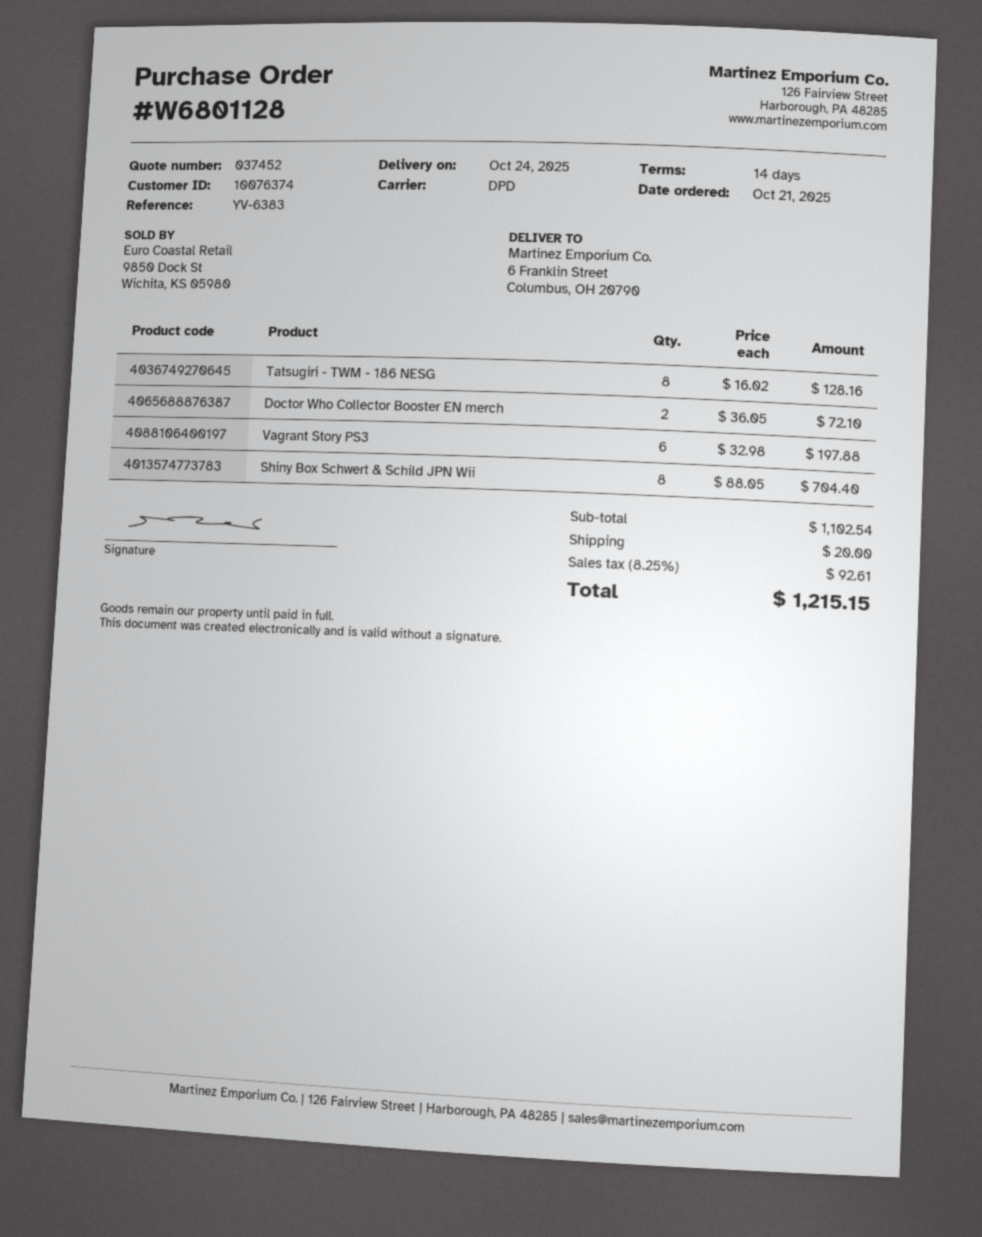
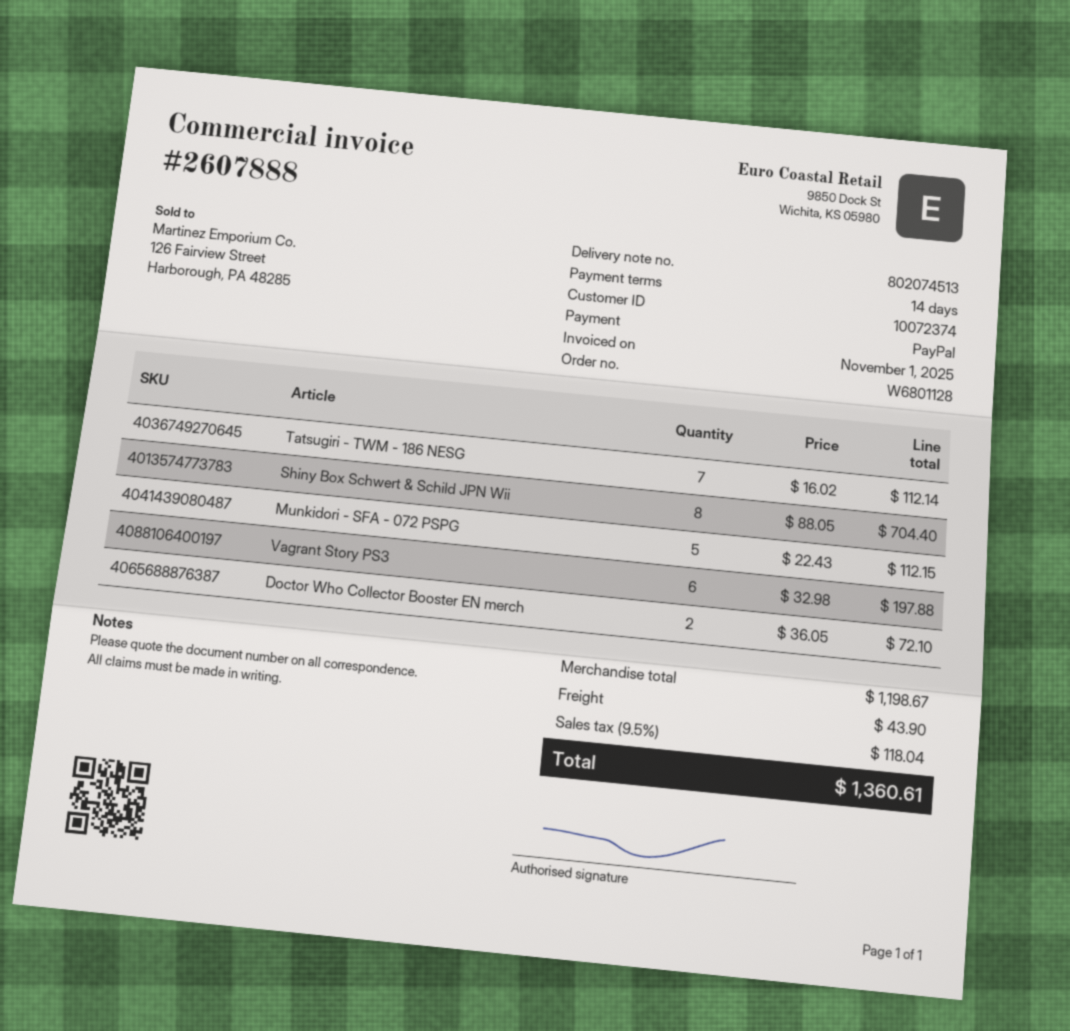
customer number: 10076374 -> 10072374
Tatsugiri - TWM - 186 NESG: 8 x 16.02 = 128.16 -> 7 x 16.02 = 112.14
Munkidori - SFA - 072 PSPG: none -> 5 x 22.43 = 112.15
subtotal: 1102.54 -> 1198.67
shipping: 20.00 -> 43.90
tax: 8.25% = 92.61 -> 9.5% = 118.04
total: 1215.15 -> 1360.61

